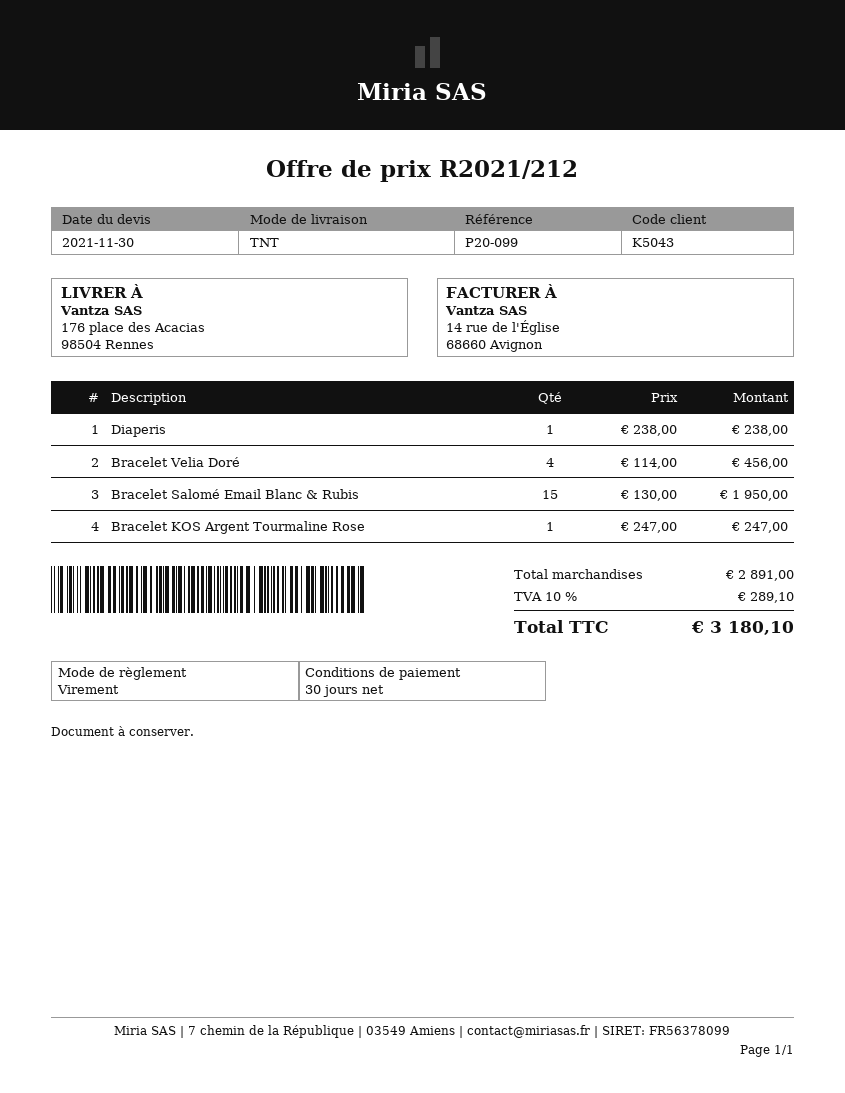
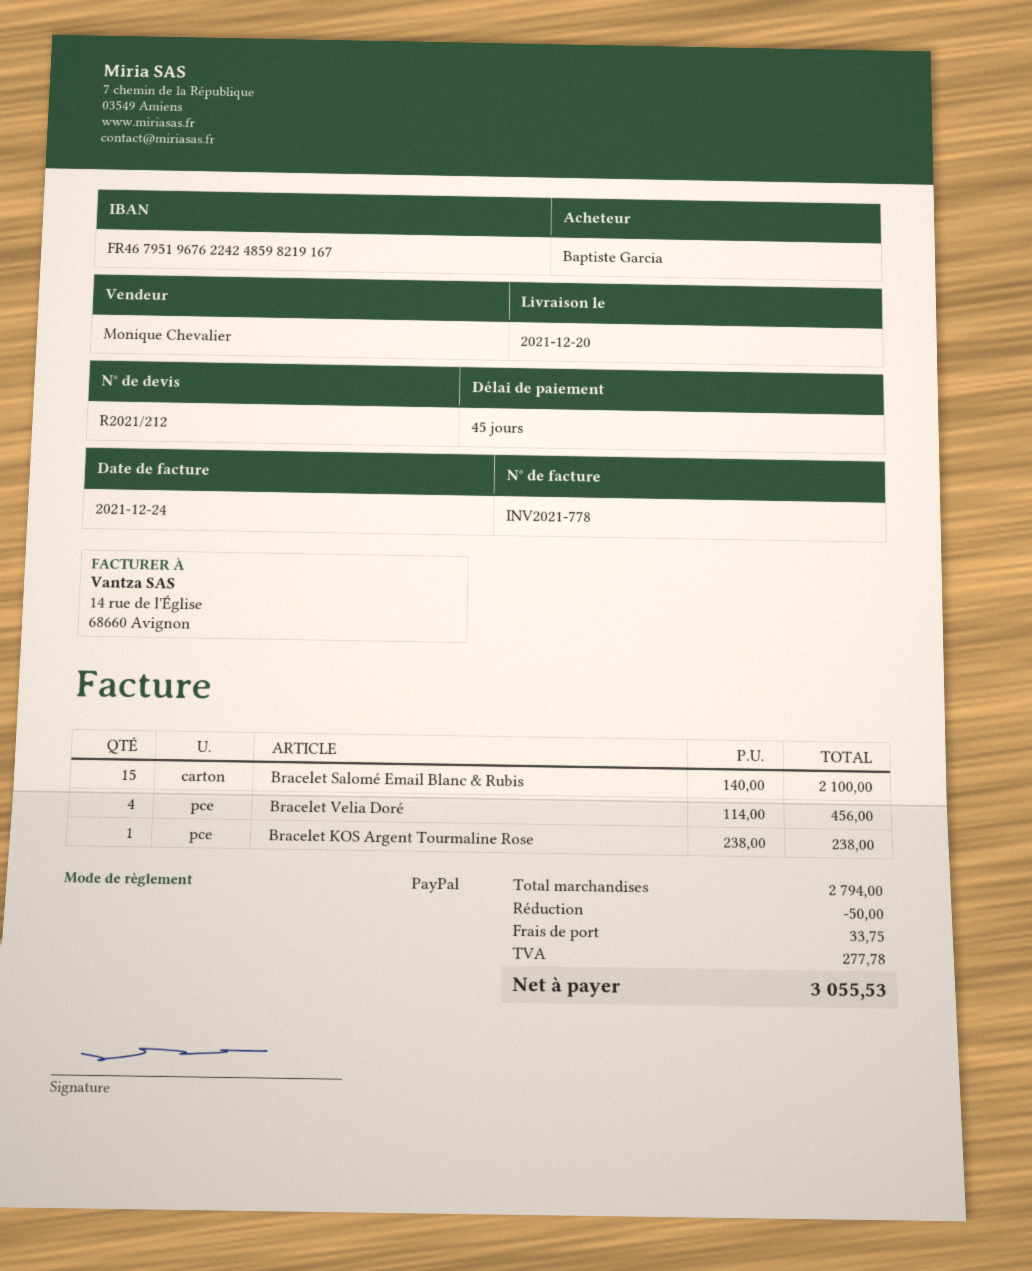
payment terms: 30 days -> 45 days
payment method: bank transfer -> PayPal
Diaperis: 1 x 238.00 = 238.00 -> none
Bracelet Salomé Email Blanc & Rubis: 15 x 130.00 = 1950.00 -> 15 x 140.00 = 2100.00
Bracelet KOS Argent Tourmaline Rose: 1 x 247.00 = 247.00 -> 1 x 238.00 = 238.00
subtotal: 2891.00 -> 2794.00
discount: none -> 50.00
shipping: none -> 33.75
tax: 289.10 -> 277.78
total: 3180.10 -> 3055.53

